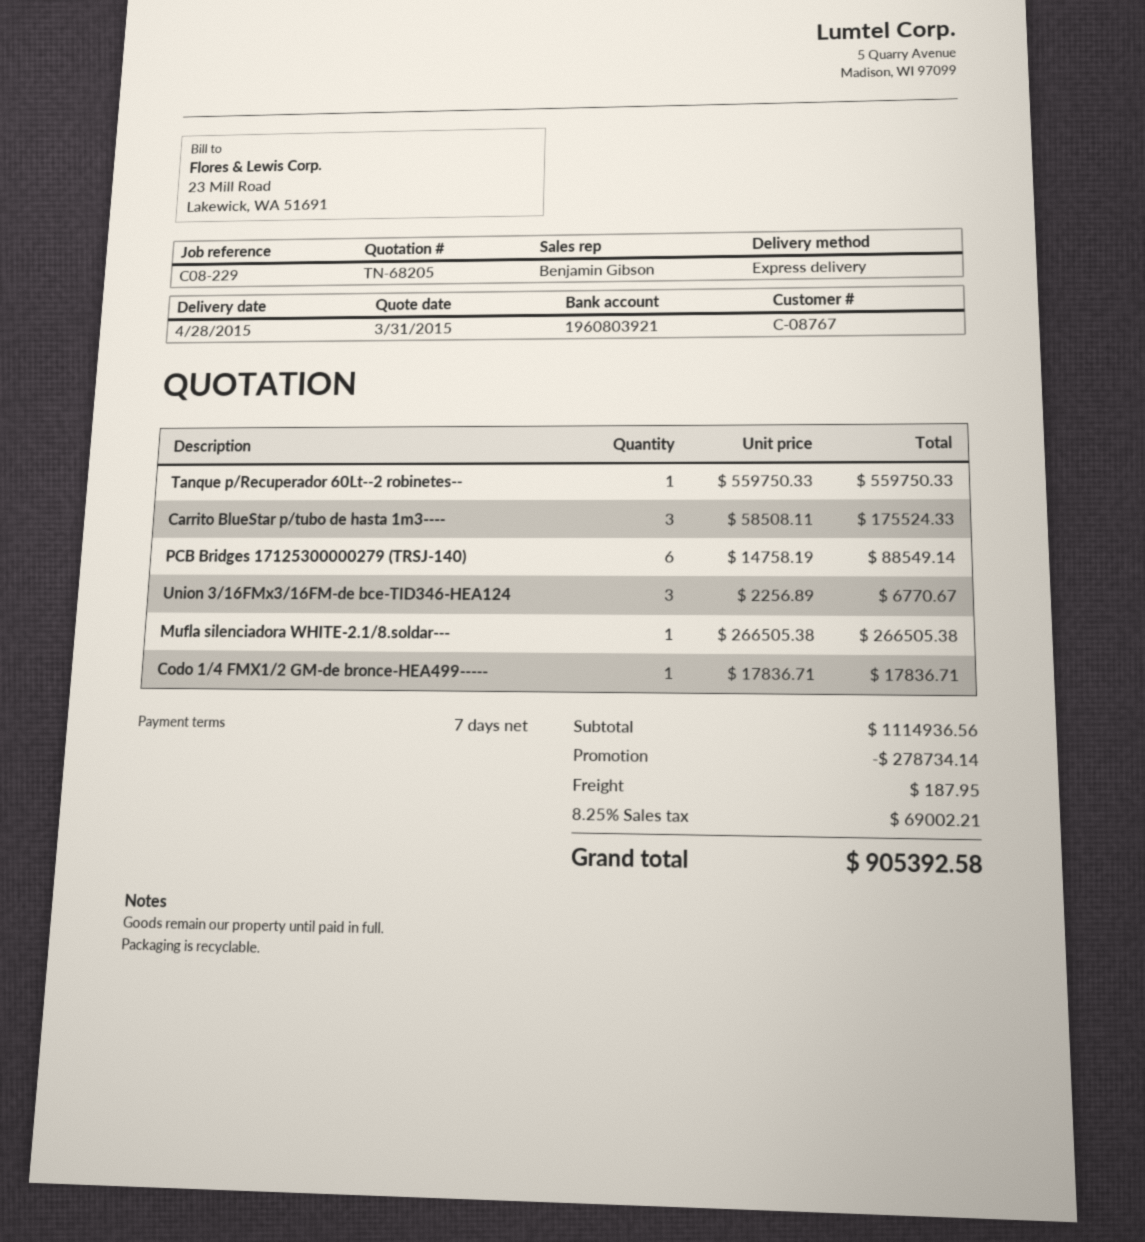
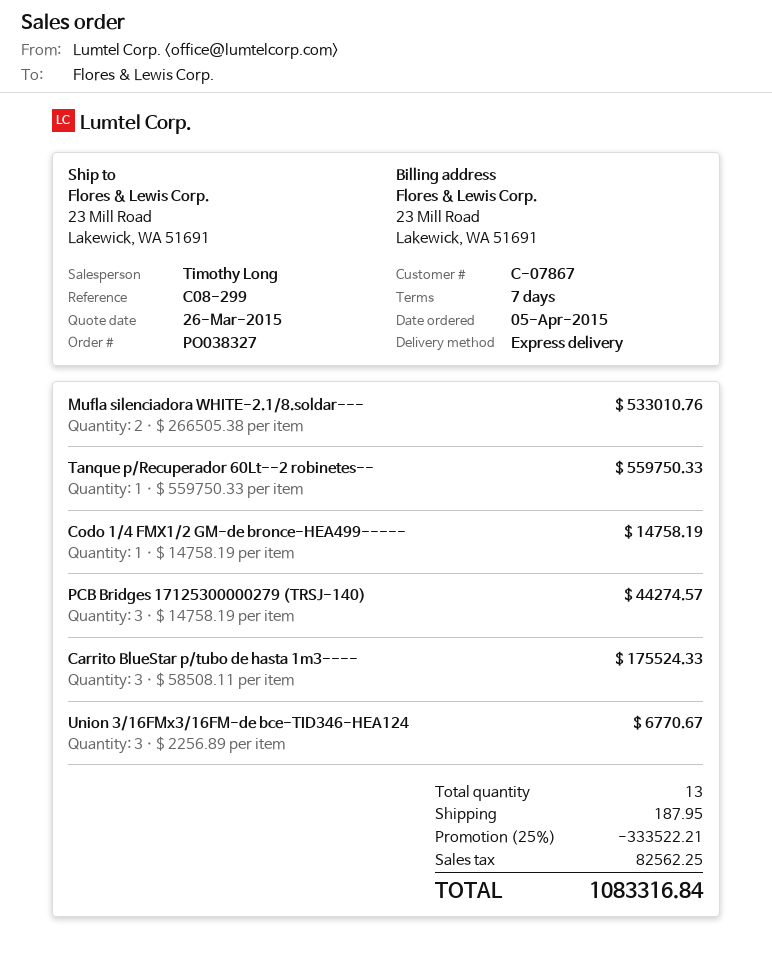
quote date: 2015-03-31 -> 2015-03-26
customer number: C-08767 -> C-07867
reference: C08-229 -> C08-299
sales rep: Benjamin Gibson -> Timothy Long
PCB Bridges 17125300000279 (TRSJ-140): 6 x 14758.19 = 88549.14 -> 3 x 14758.19 = 44274.57
Mufla silenciadora WHITE-2.1/8.soldar---: 1 x 266505.38 = 266505.38 -> 2 x 266505.38 = 533010.76
Codo 1/4 FMX1/2 GM-de bronce-HEA499-----: 1 x 17836.71 = 17836.71 -> 1 x 14758.19 = 14758.19
discount: 278734.14 -> 333522.21
tax: 69002.21 -> 82562.25
total: 905392.58 -> 1083316.84

